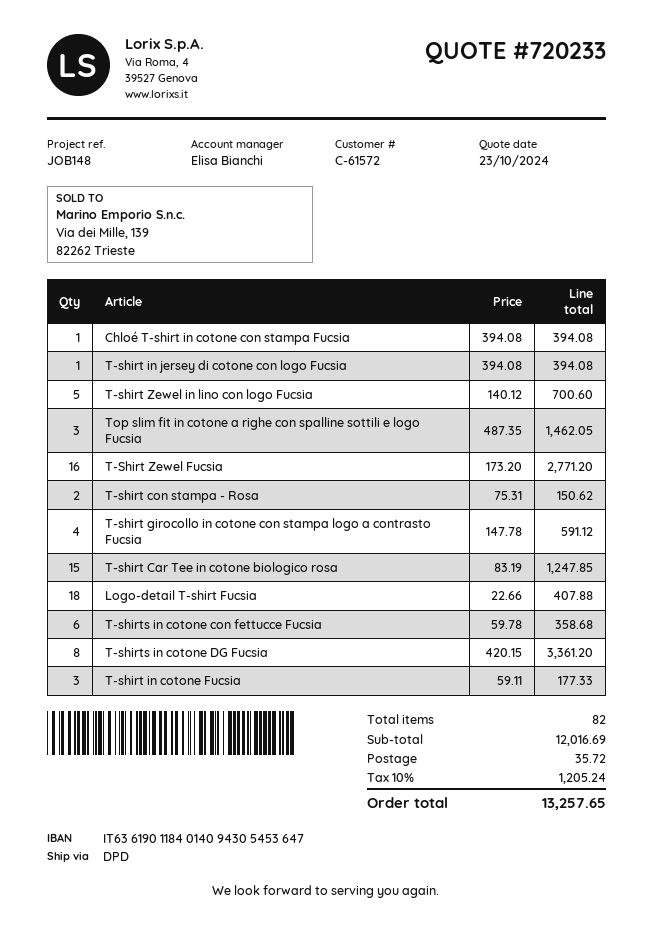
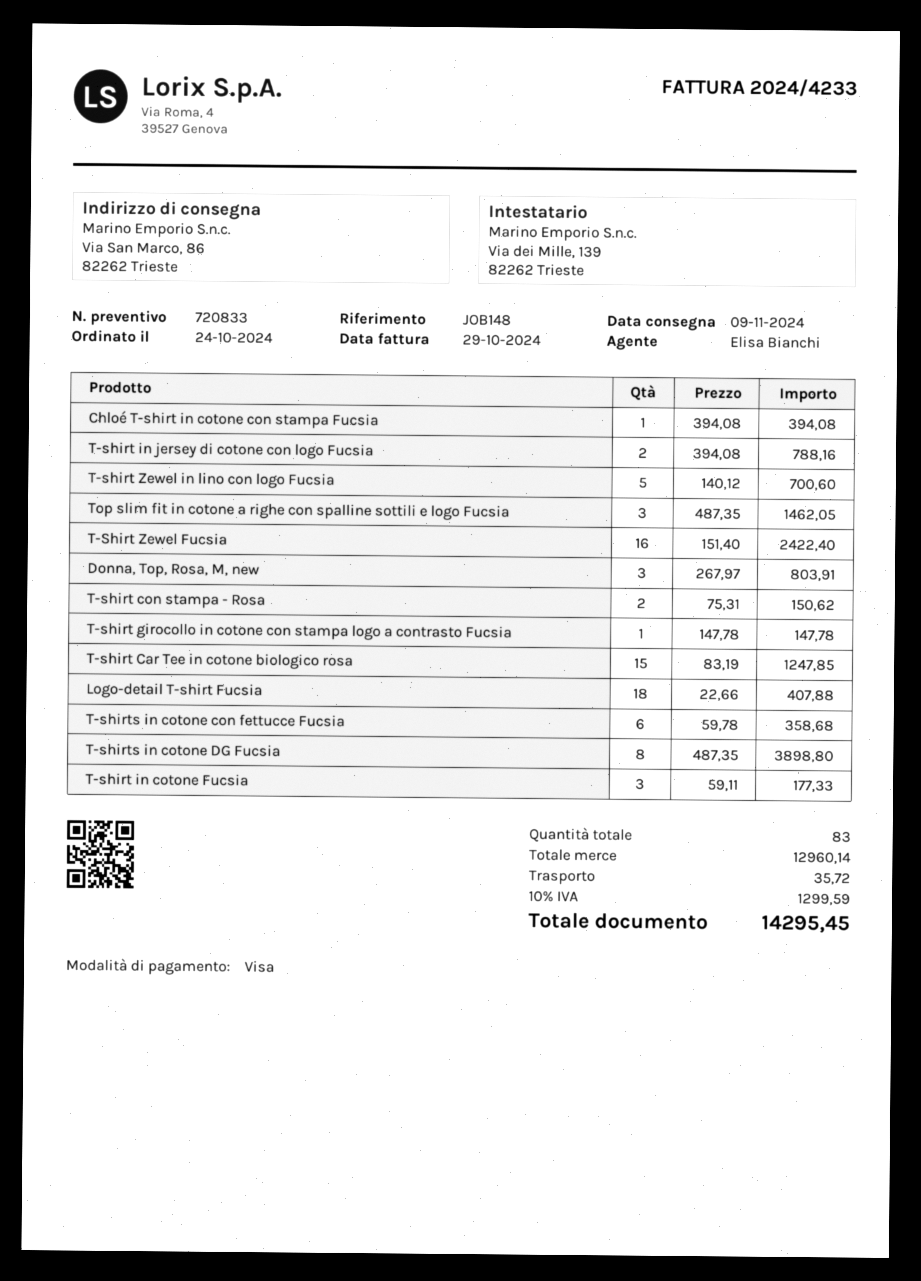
quote number: 720233 -> 720833
T-shirt in jersey di cotone con logo Fucsia: 1 x 394.08 = 394.08 -> 2 x 394.08 = 788.16
T-Shirt Zewel Fucsia: 16 x 173.20 = 2771.20 -> 16 x 151.40 = 2422.40
T-shirt girocollo in cotone con stampa logo a contrasto Fucsia: 4 x 147.78 = 591.12 -> 1 x 147.78 = 147.78
T-shirts in cotone DG Fucsia: 8 x 420.15 = 3361.20 -> 8 x 487.35 = 3898.80
Donna, Top, Rosa, M, new: none -> 3 x 267.97 = 803.91
total quantity: 82 -> 83
subtotal: 12016.69 -> 12960.14
tax: 10% = 1205.24 -> 10% = 1299.59
total: 13257.65 -> 14295.45

